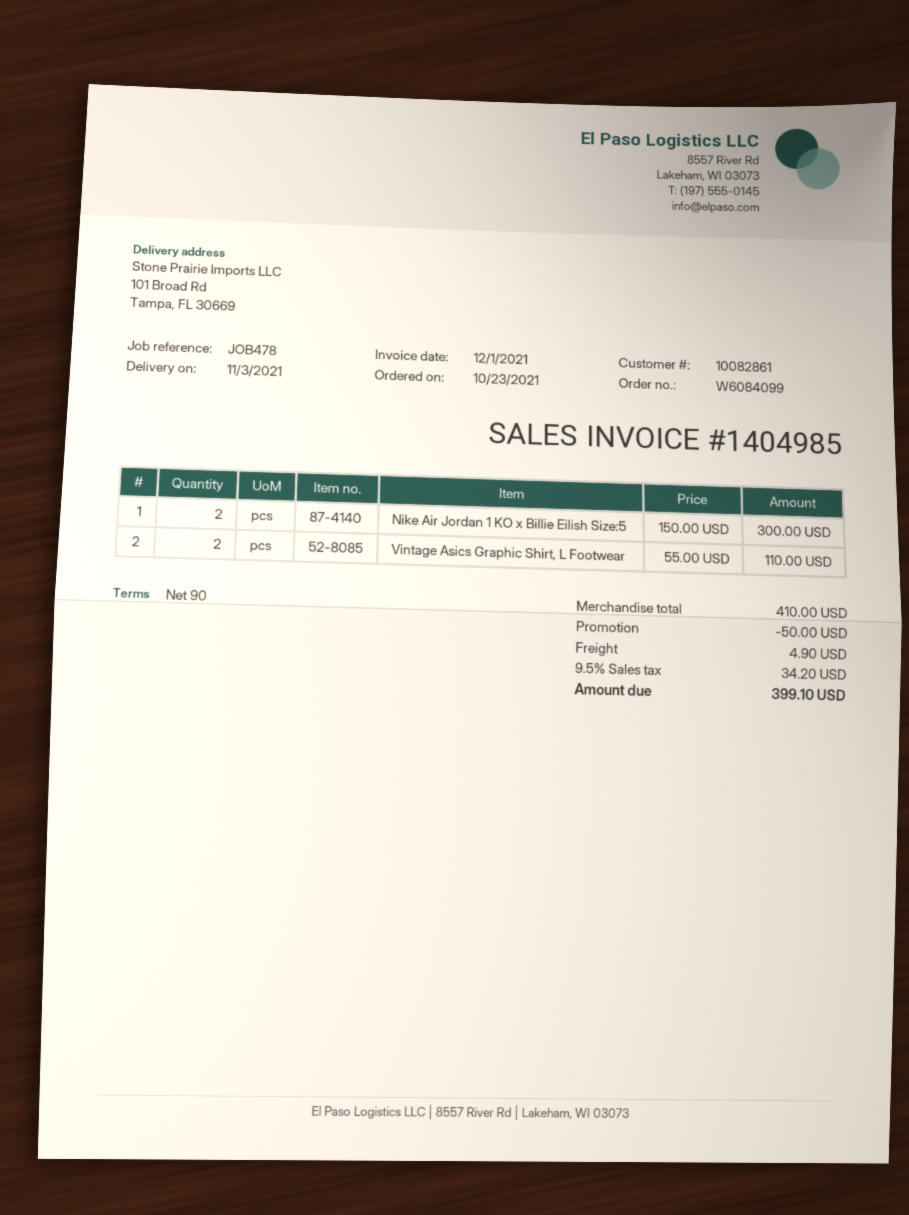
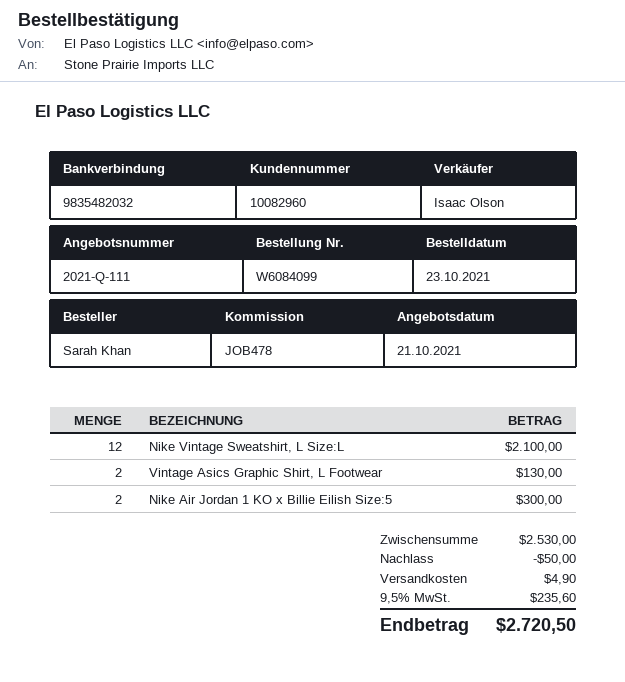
customer number: 10082861 -> 10082960
Vintage Asics Graphic Shirt, L Footwear: 2 for 110.00 -> 2 for 130.00
Nike Vintage Sweatshirt, L Size:L: none -> 12 for 2100.00
subtotal: 410.00 -> 2530.00
tax: 9.5% = 34.20 -> 9.5% = 235.60
total: 399.10 -> 2720.50

